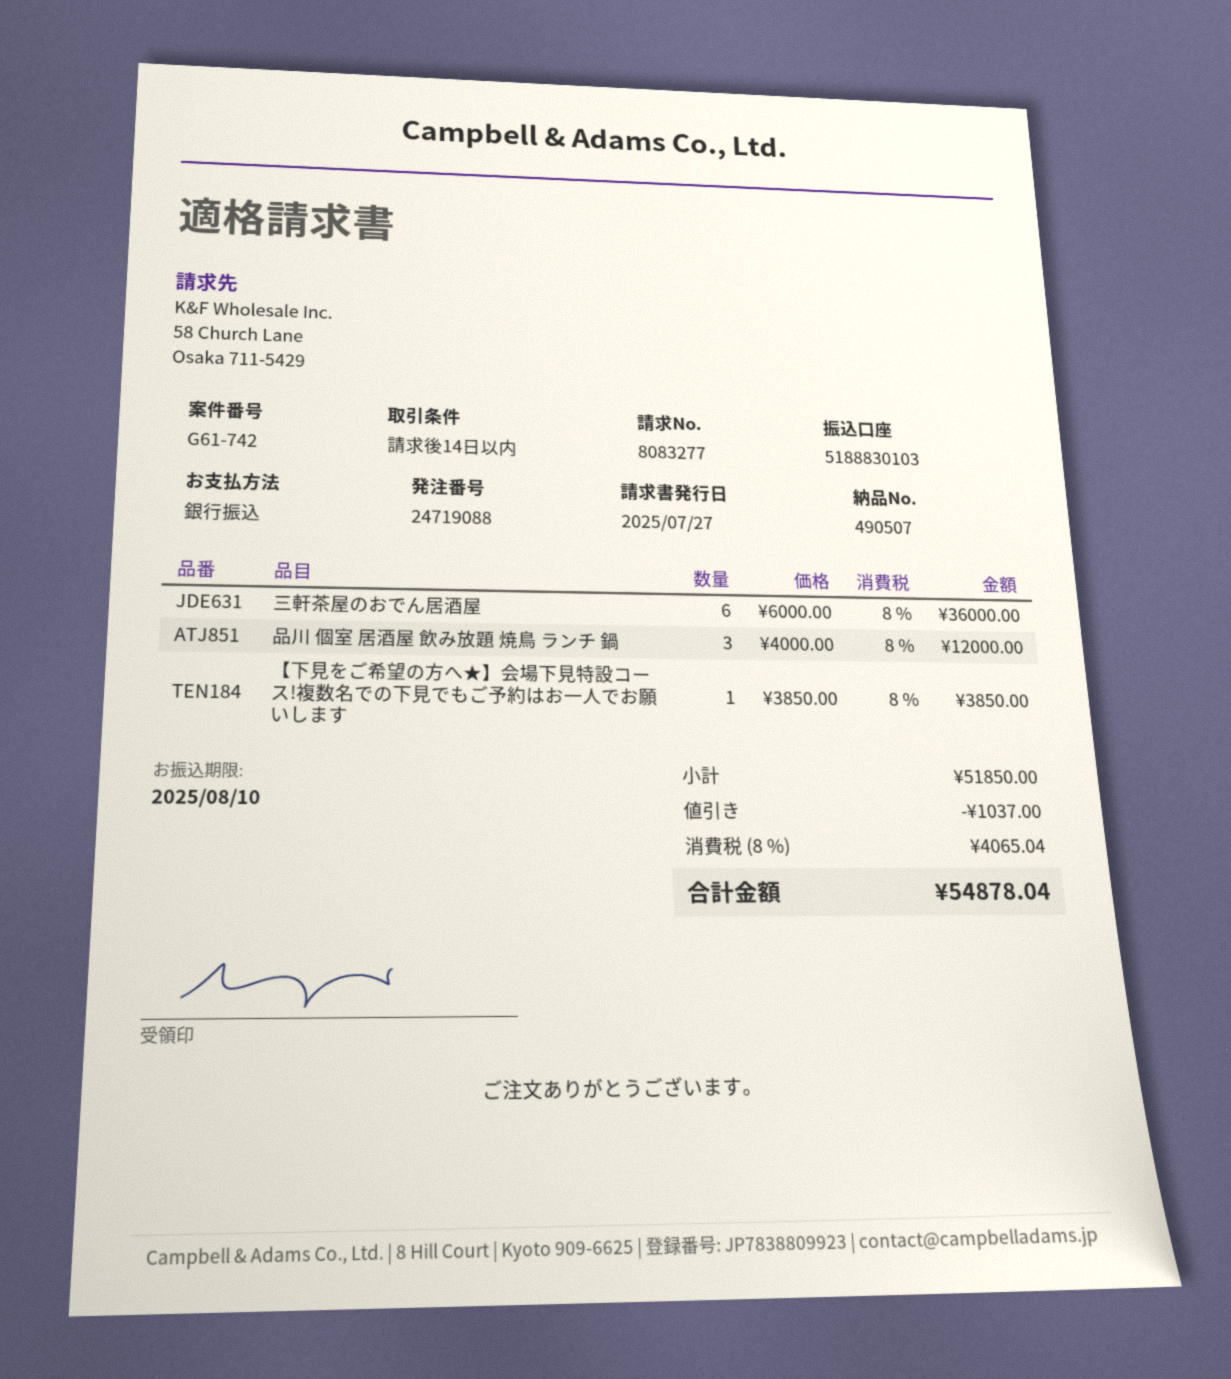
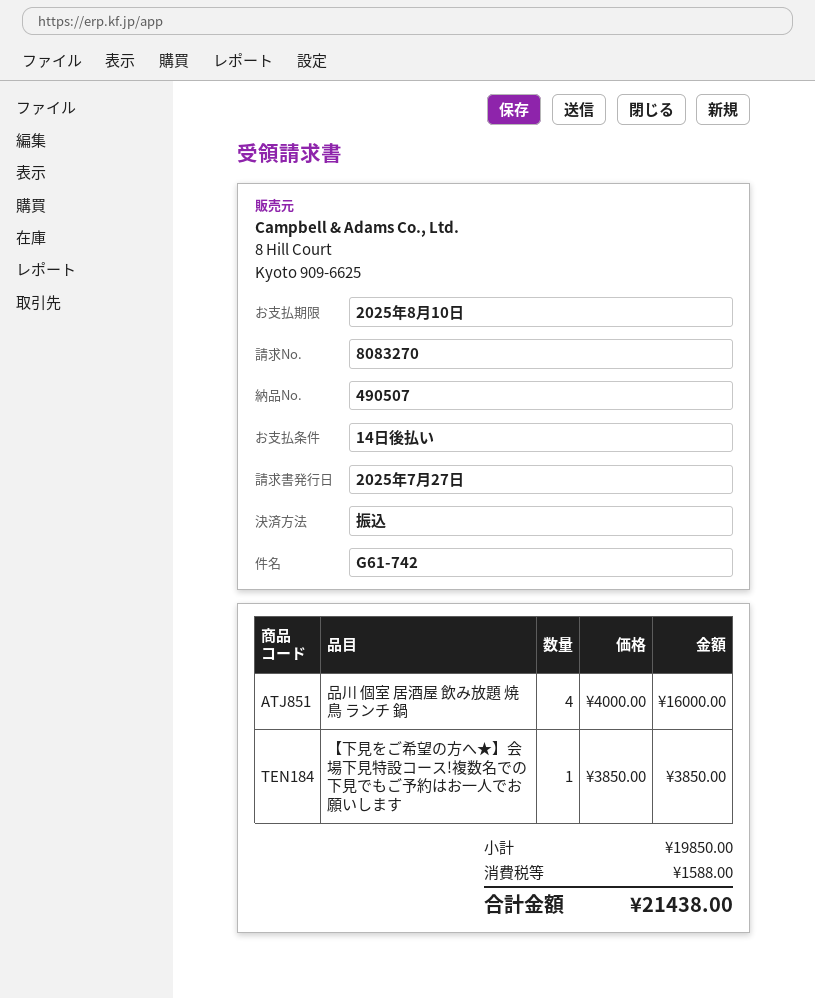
invoice number: 8083277 -> 8083270
三軒茶屋のおでん居酒屋: 6 x 6000.00 = 36000.00 -> none
品川 個室 居酒屋 飲み放題 焼鳥 ランチ 鍋: 3 x 4000.00 = 12000.00 -> 4 x 4000.00 = 16000.00
subtotal: 51850.00 -> 19850.00
discount: 1037.00 -> none
tax: 4065.04 -> 1588.00
total: 54878.04 -> 21438.00

